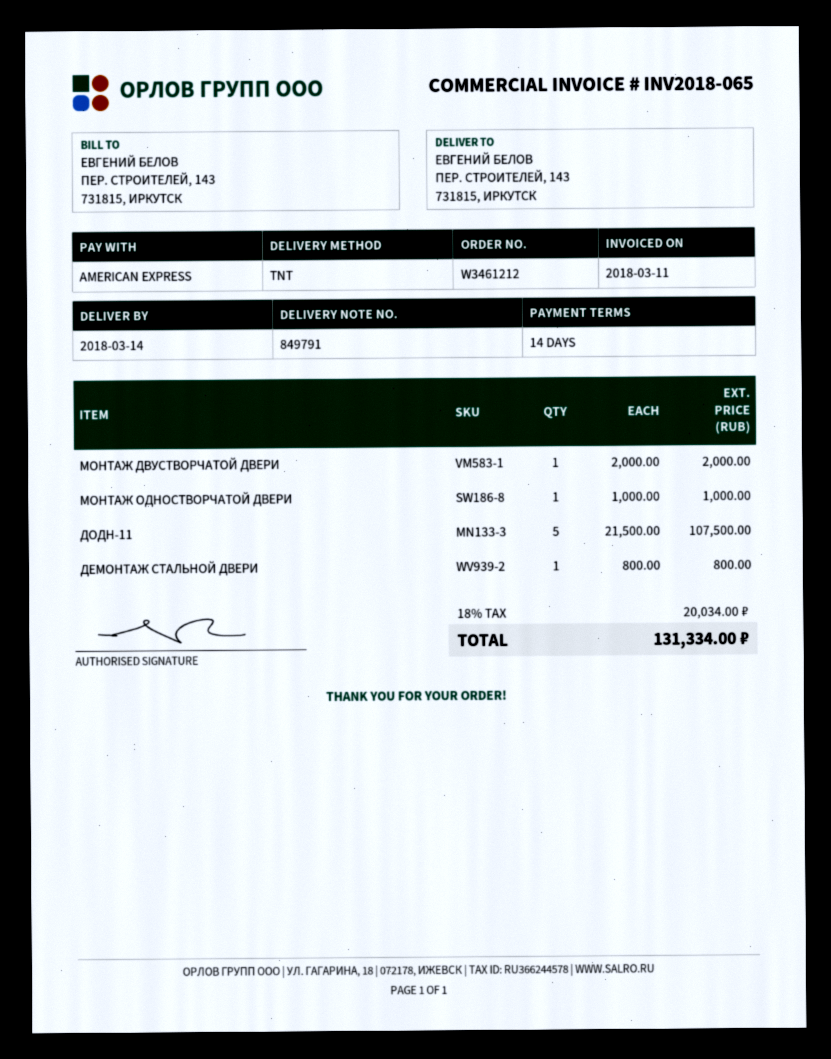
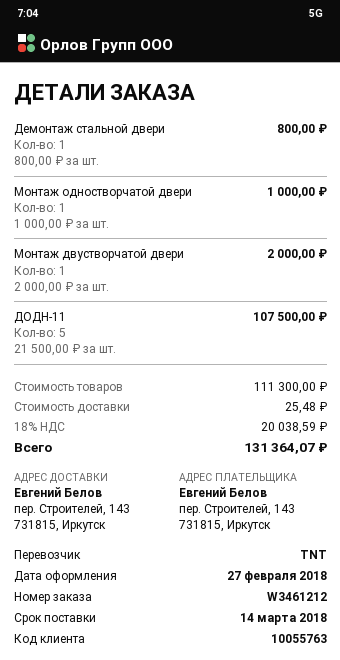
shipping: none -> 25.48
tax: 18% = 20034.00 -> 18% = 20038.59
total: 131334.00 -> 131364.07

